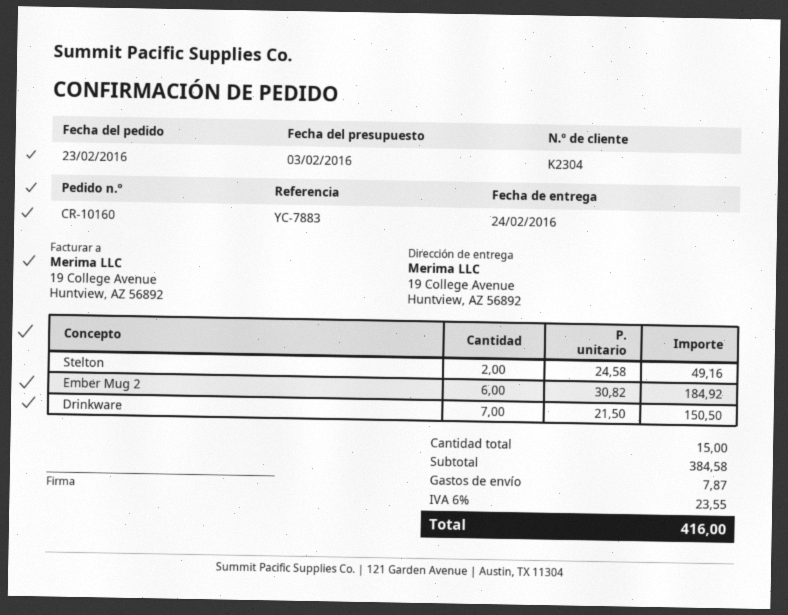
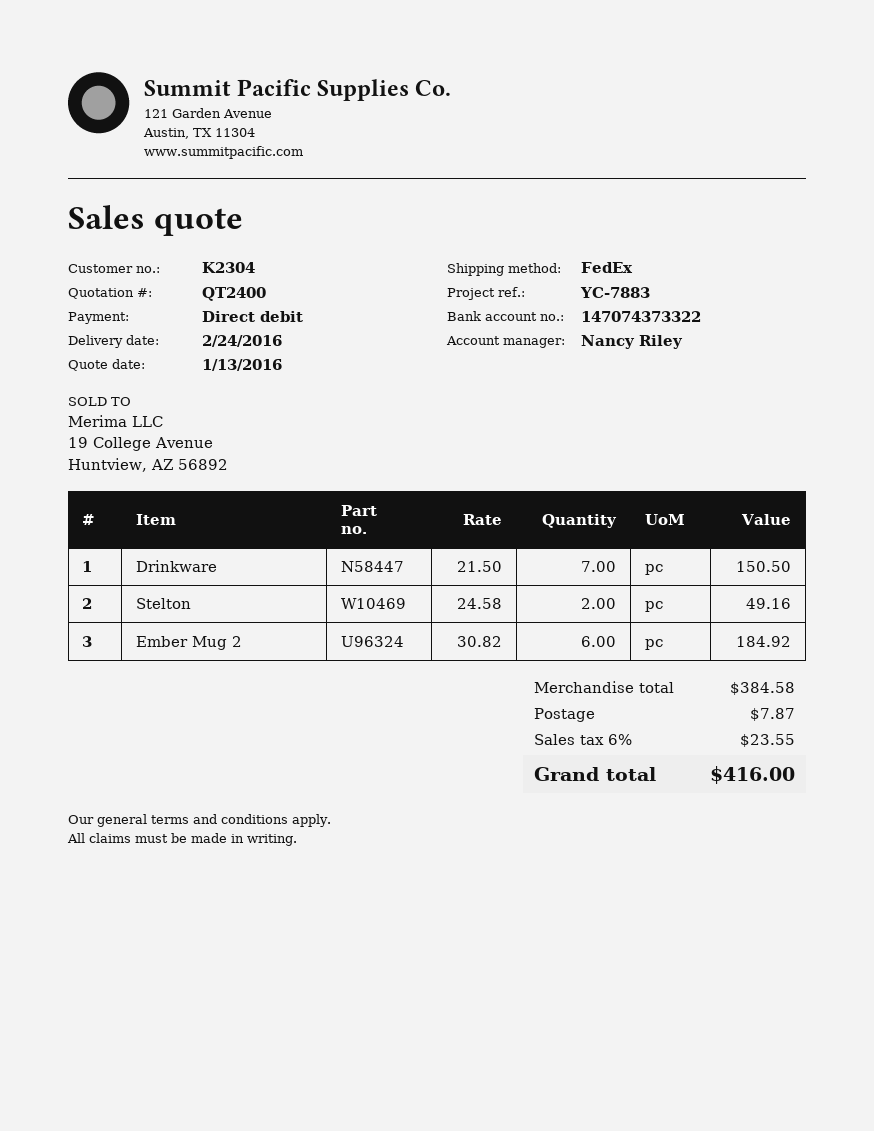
quote date: 2016-02-03 -> 2016-01-13

